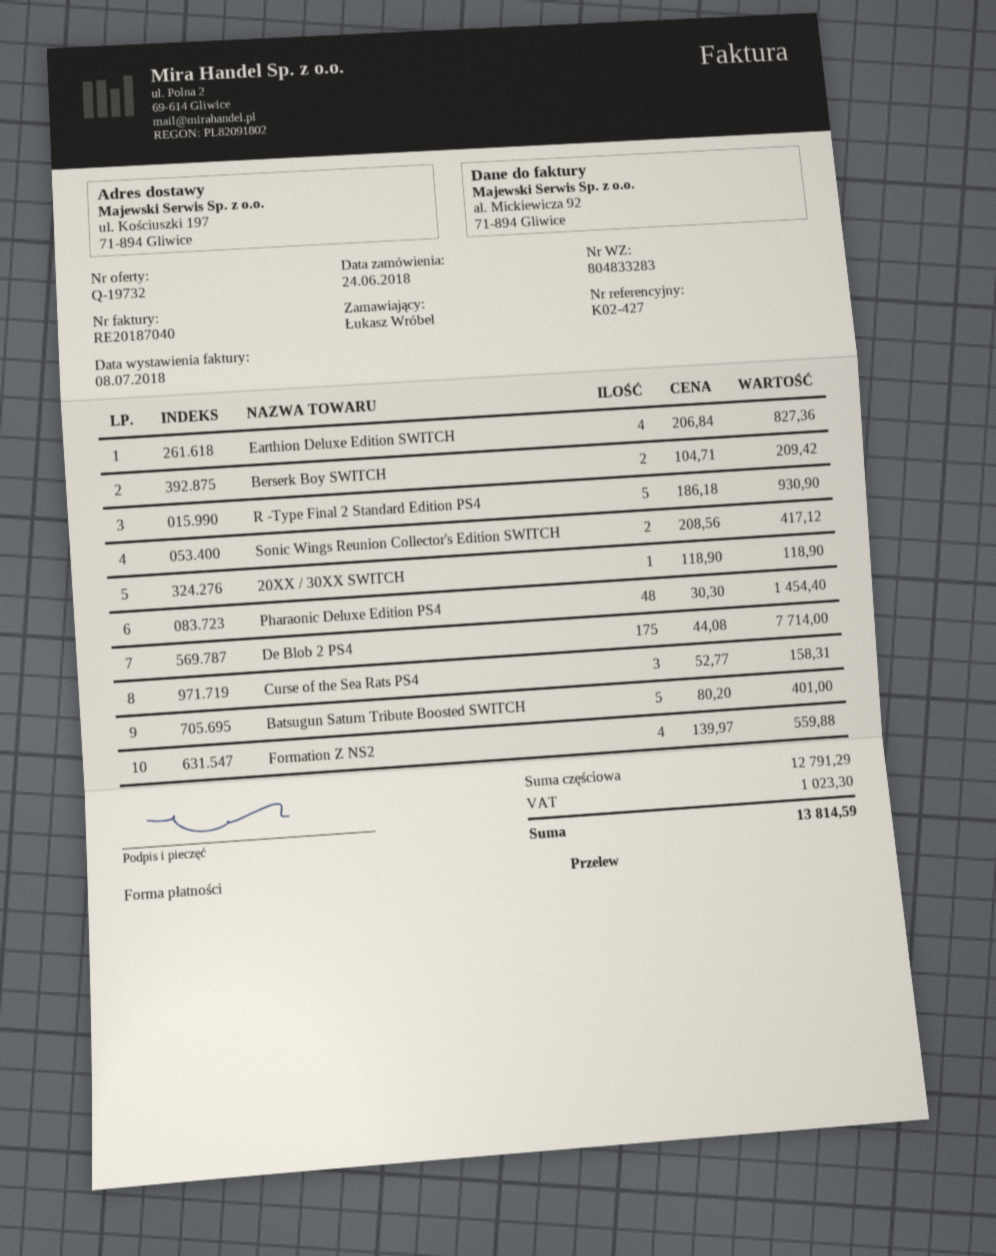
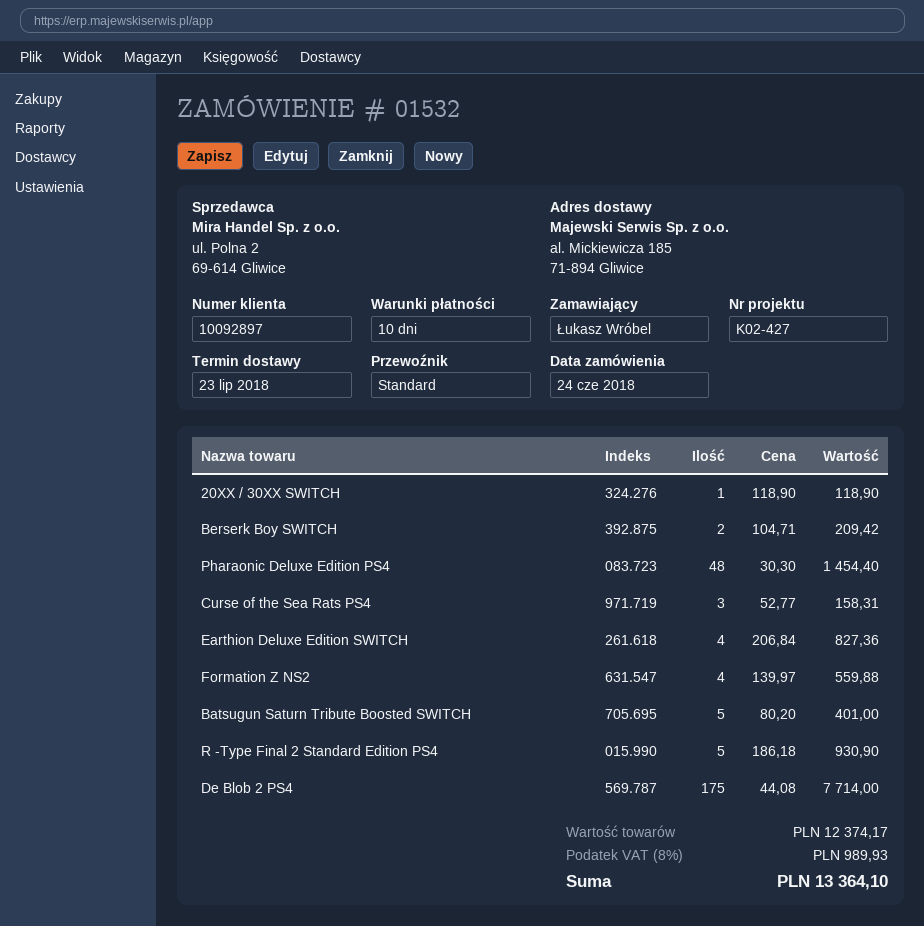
ship to: ul. Kościuszki 197, 71-894 Gliwice -> al. Mickiewicza 185, 71-894 Gliwice
Sonic Wings Reunion Collector's Edition SWITCH: 2 x 208.56 = 417.12 -> none
subtotal: 12791.29 -> 12374.17
tax: 1023.30 -> 989.93
total: 13814.59 -> 13364.10

